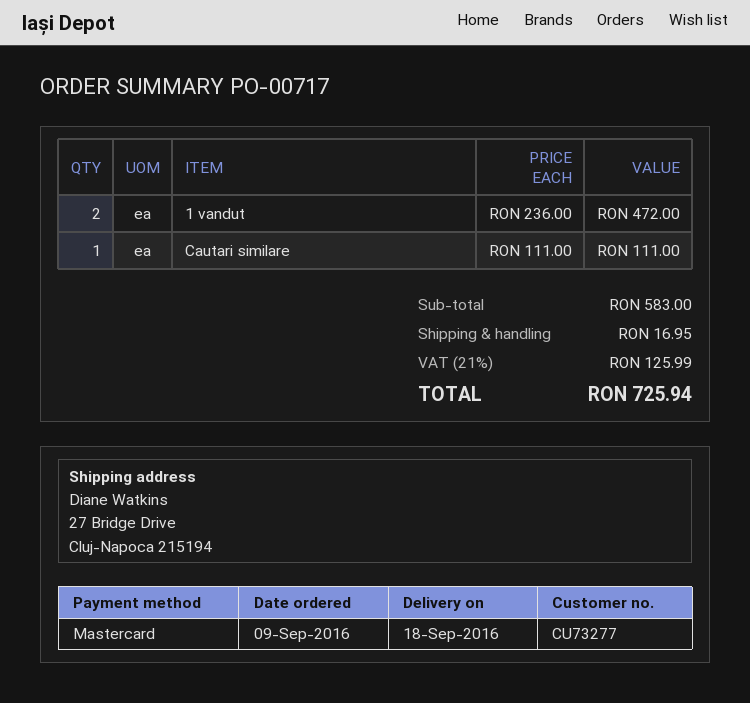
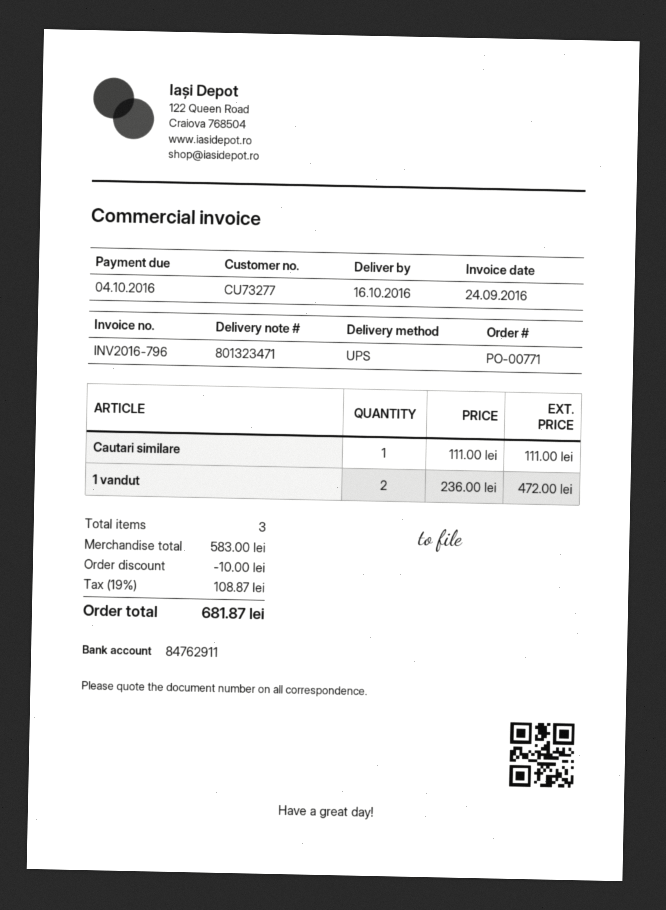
order number: PO-00717 -> PO-00771
delivery date: 2016-09-18 -> 2016-10-16
discount: none -> 10.00
shipping: 16.95 -> none
tax: 21% = 125.99 -> 19% = 108.87
total: 725.94 -> 681.87

